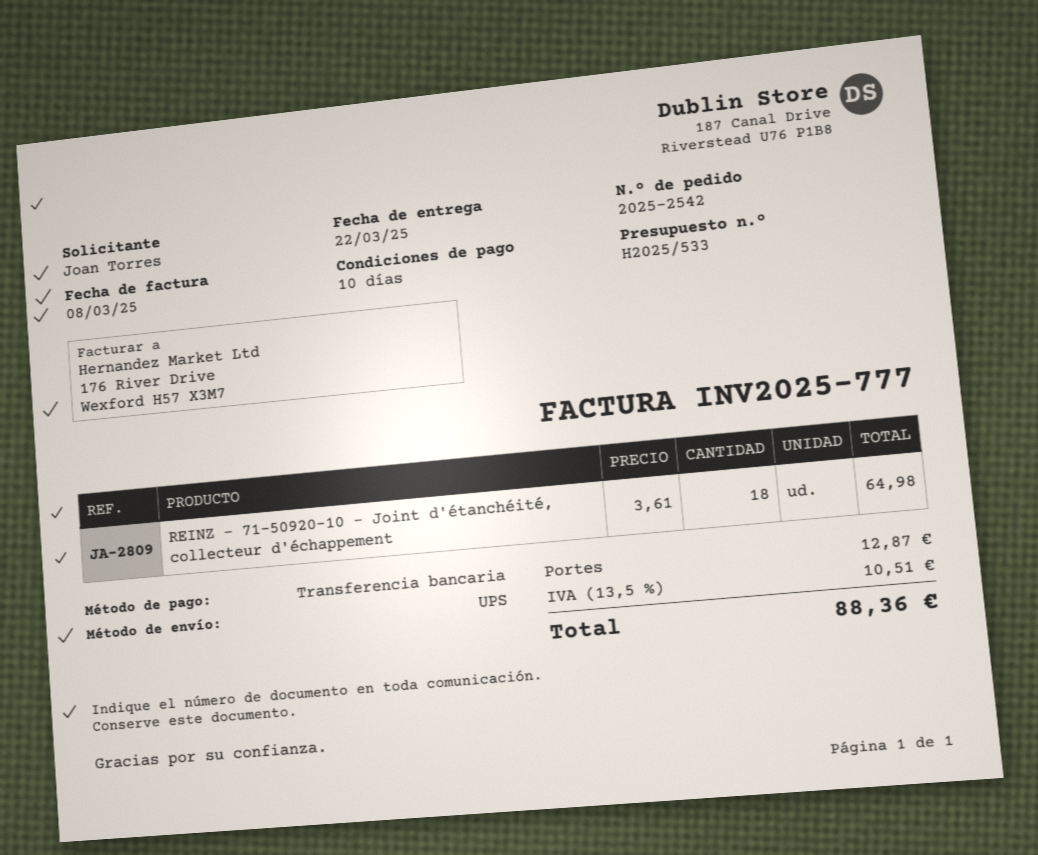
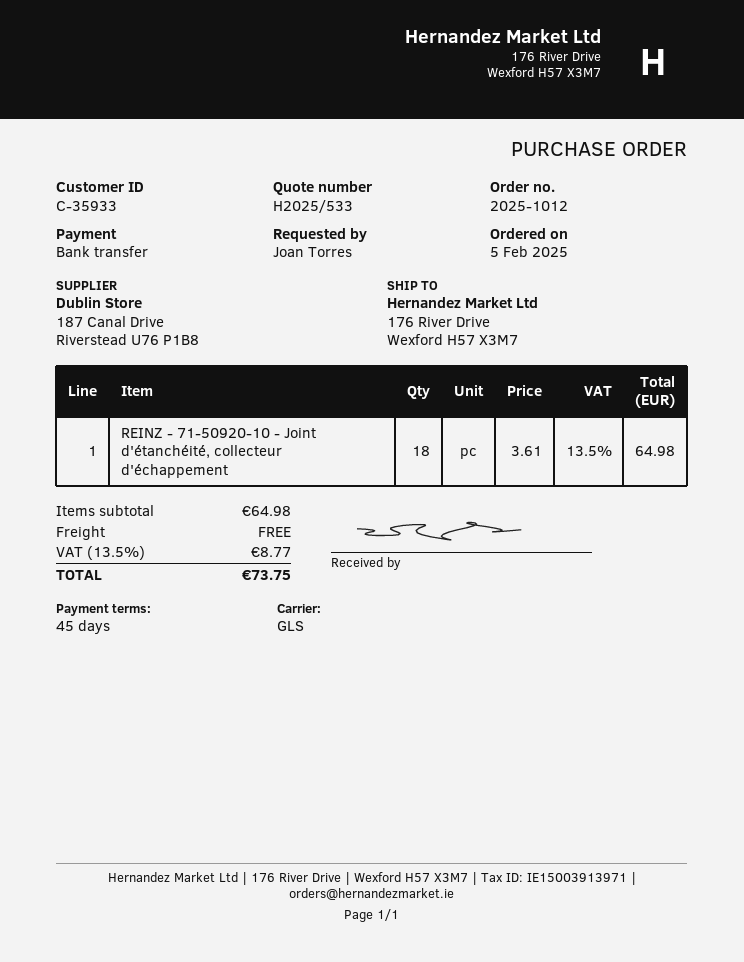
order number: 2025-2542 -> 2025-1012
payment terms: 10 days -> 45 days
shipping method: UPS -> GLS
shipping: 12.87 -> 0.00
tax: 13.5% = 10.51 -> 13.5% = 8.77
total: 88.36 -> 73.75

